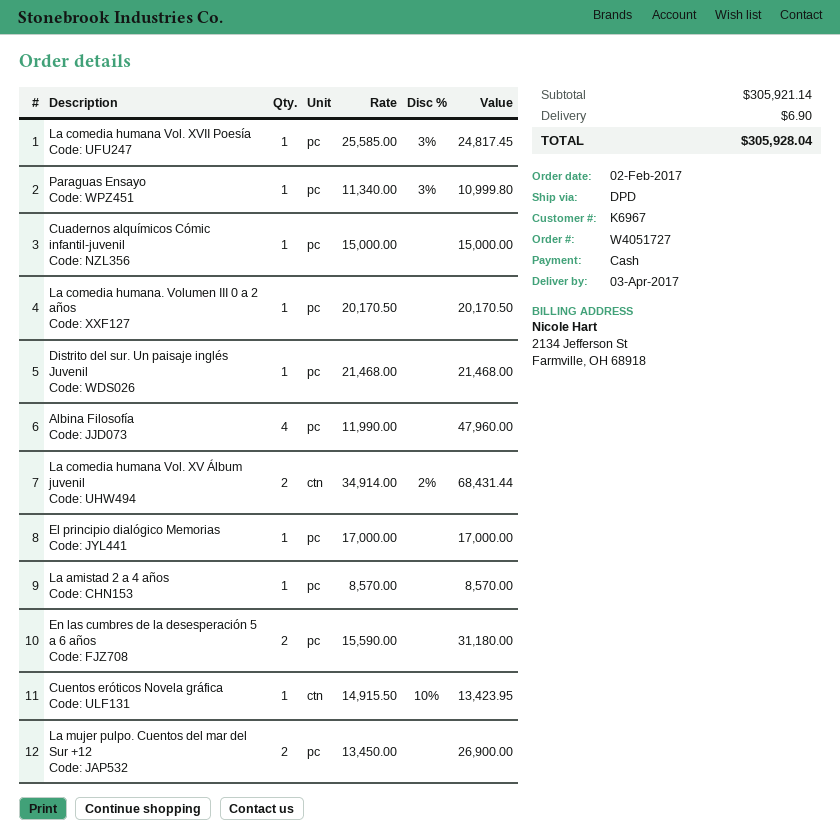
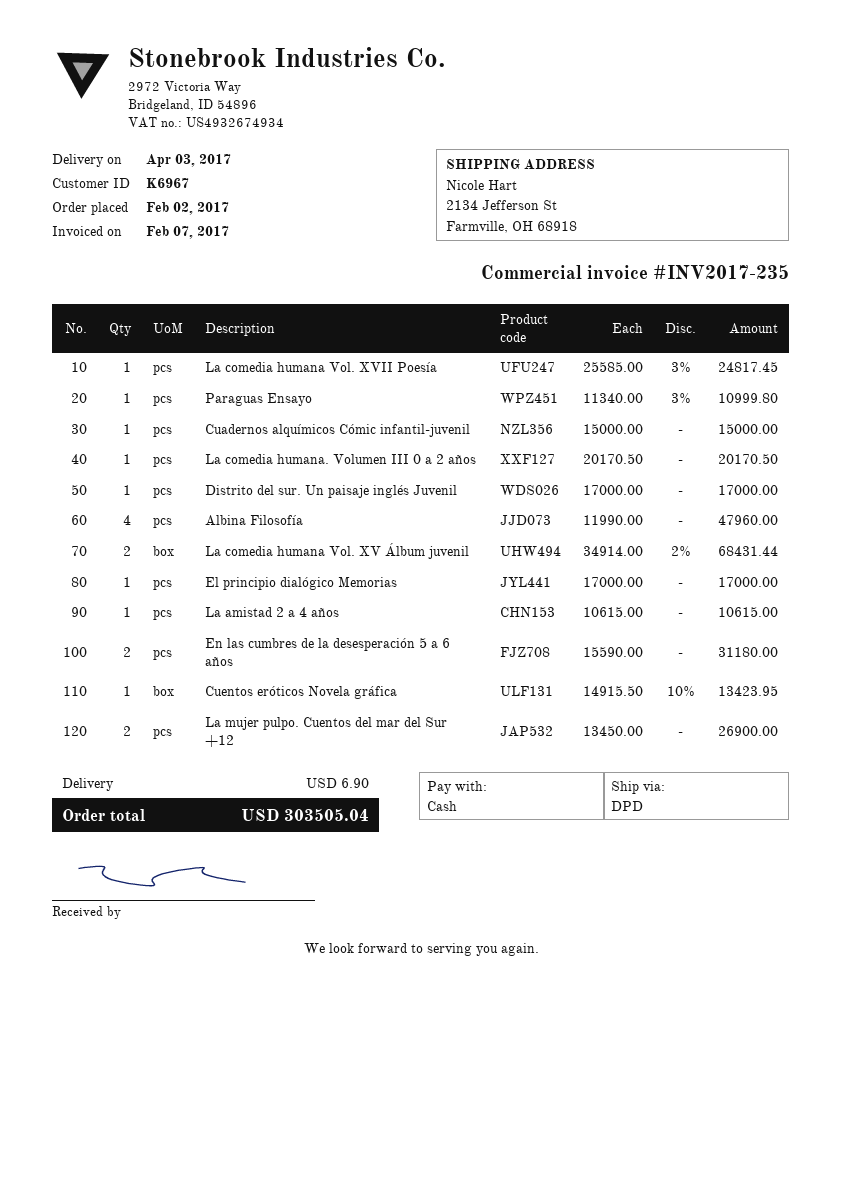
Distrito del sur. Un paisaje inglés Juvenil: 1 x 21468.00 = 21468.00 -> 1 x 17000.00 = 17000.00
La amistad 2 a 4 años: 1 x 8570.00 = 8570.00 -> 1 x 10615.00 = 10615.00
total: 305928.04 -> 303505.04

